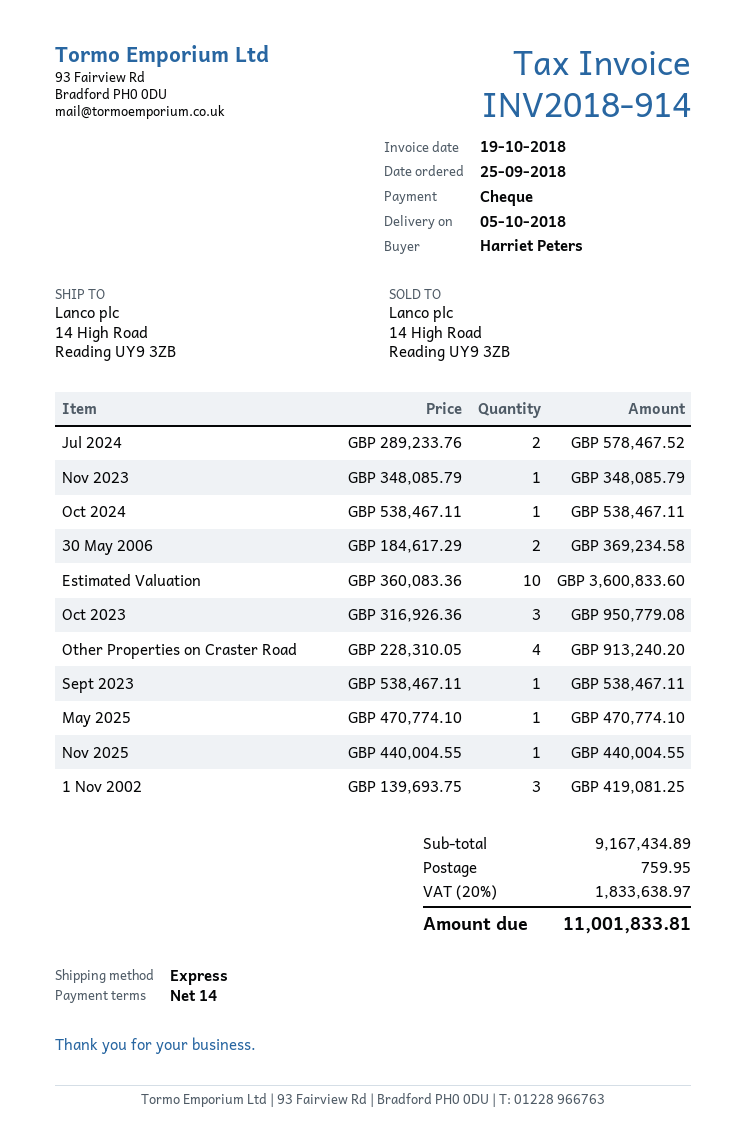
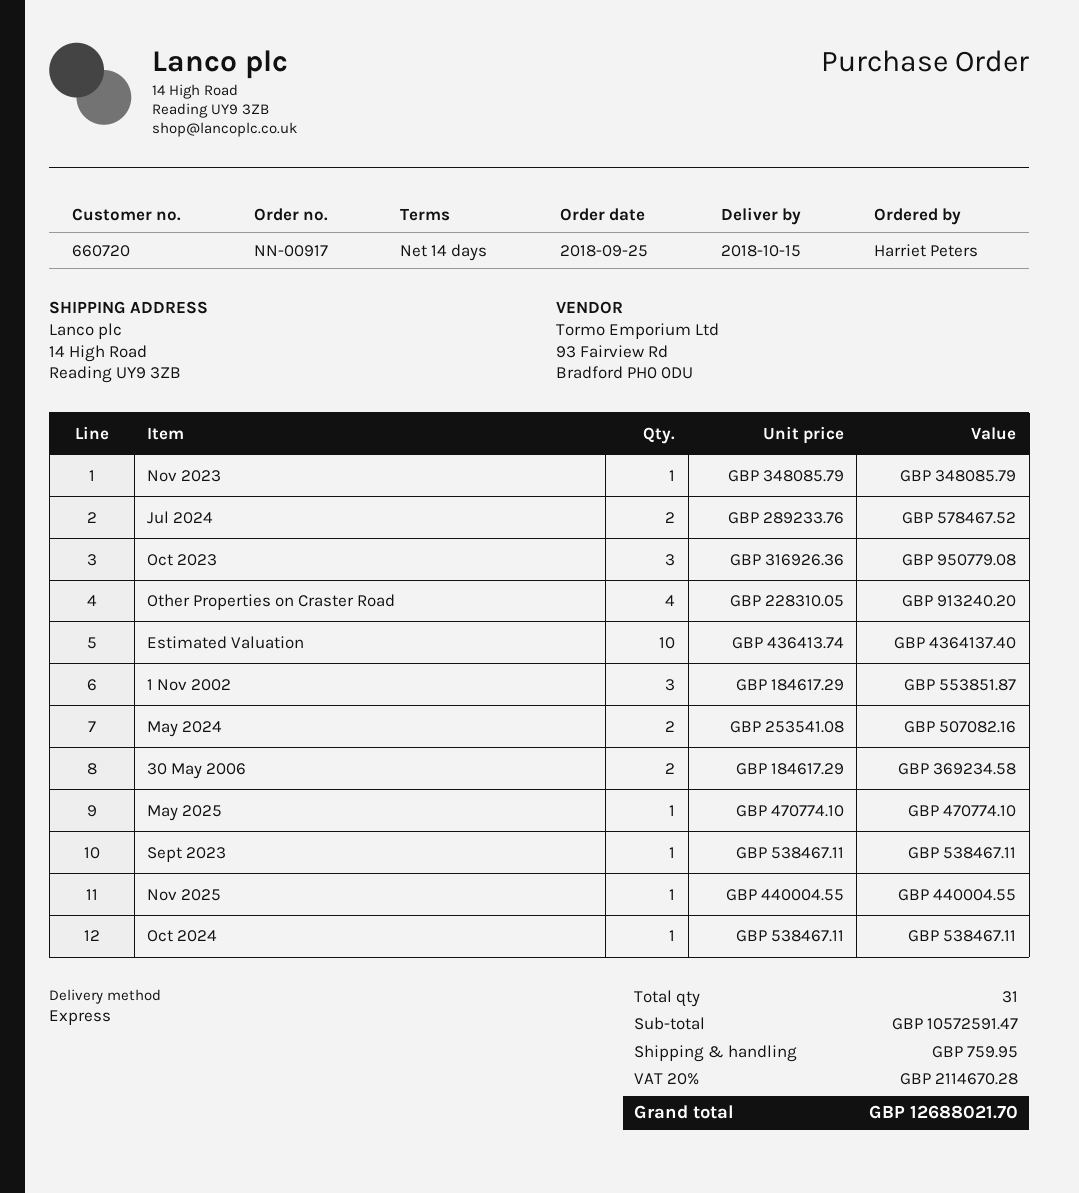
delivery date: 2018-10-05 -> 2018-10-15
Estimated Valuation: 10 x 360083.36 = 3600833.60 -> 10 x 436413.74 = 4364137.40
1 Nov 2002: 3 x 139693.75 = 419081.25 -> 3 x 184617.29 = 553851.87
May 2024: none -> 2 x 253541.08 = 507082.16
subtotal: 9167434.89 -> 10572591.47
tax: 20% = 1833638.97 -> 20% = 2114670.28
total: 11001833.81 -> 12688021.70

